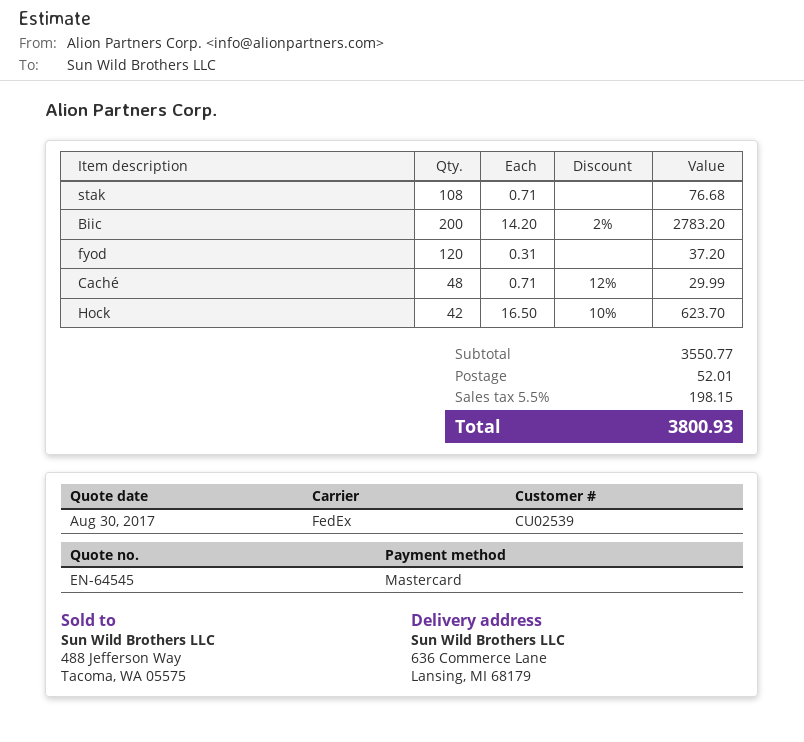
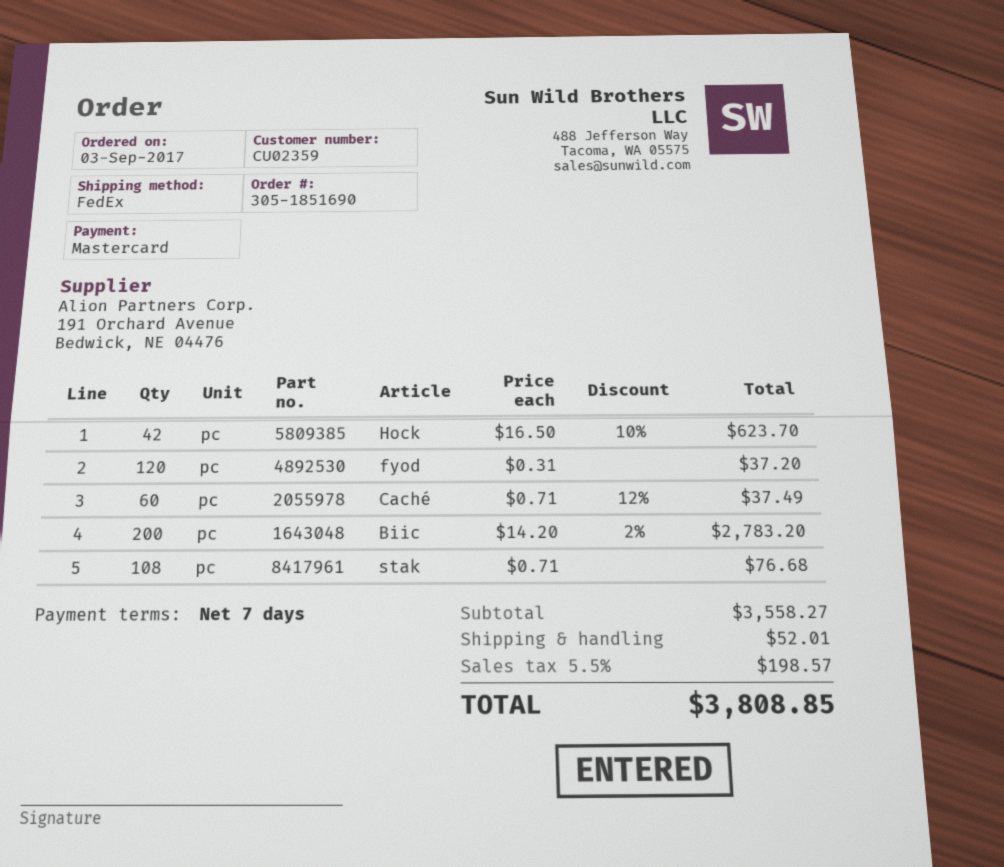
customer number: CU02539 -> CU02359
Caché: 48 x 0.71 - 12% = 29.99 -> 60 x 0.71 - 12% = 37.49
subtotal: 3550.77 -> 3558.27
tax: 5.5% = 198.15 -> 5.5% = 198.57
total: 3800.93 -> 3808.85

